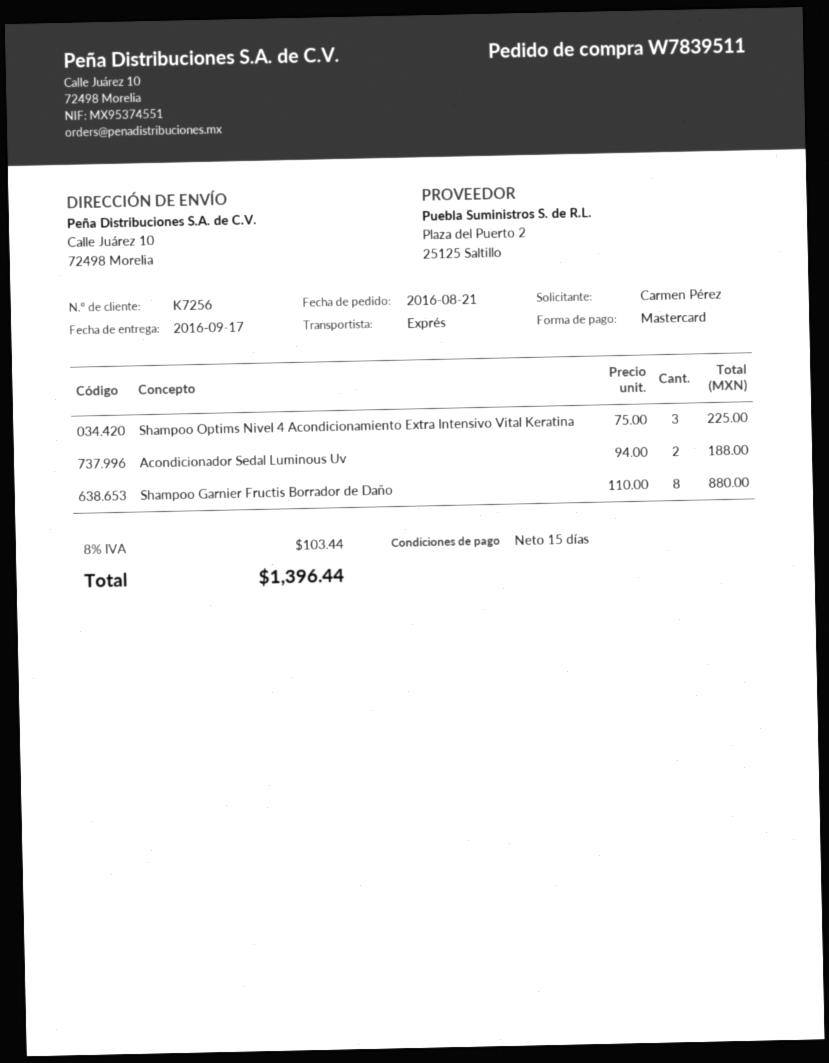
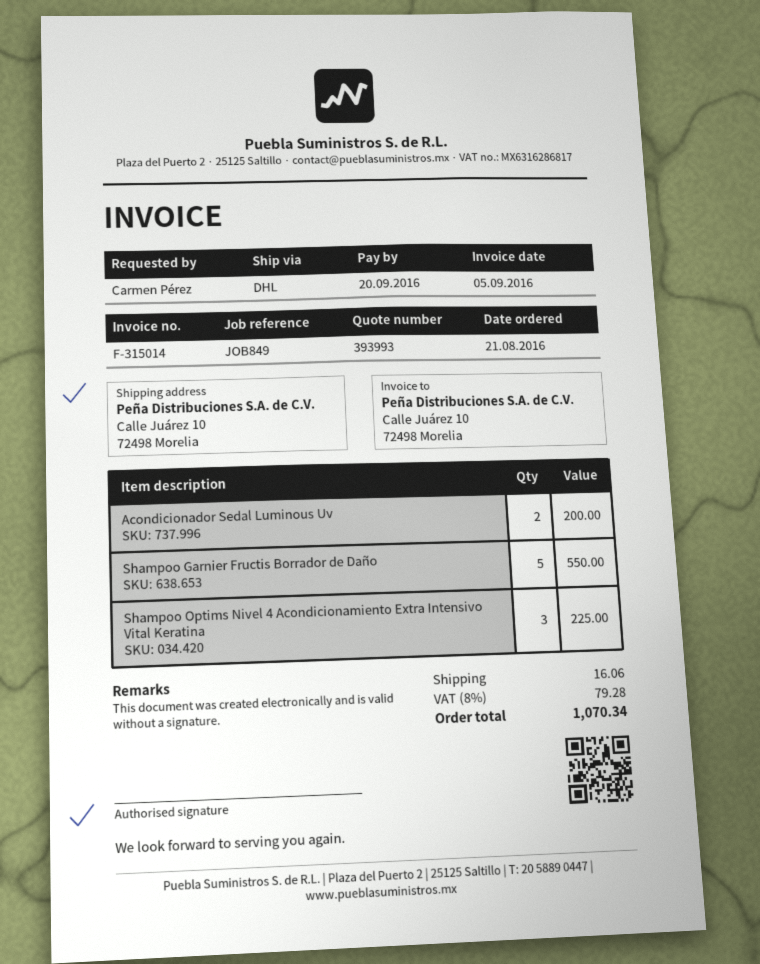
shipping method: express -> DHL
Acondicionador Sedal Luminous Uv: 2 for 188.00 -> 2 for 200.00
Shampoo Garnier Fructis Borrador de Daño: 8 for 880.00 -> 5 for 550.00
shipping: none -> 16.06
tax: 8% = 103.44 -> 8% = 79.28
total: 1396.44 -> 1070.34

